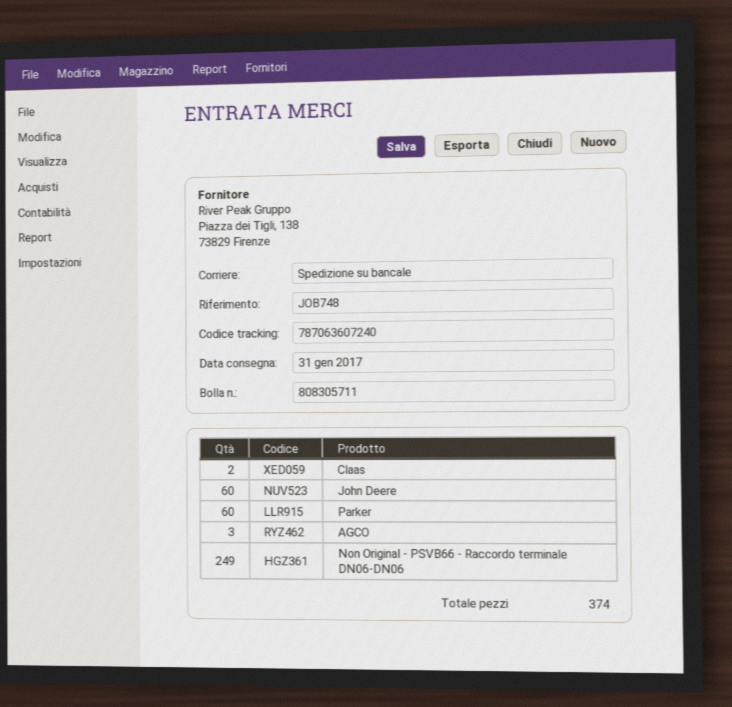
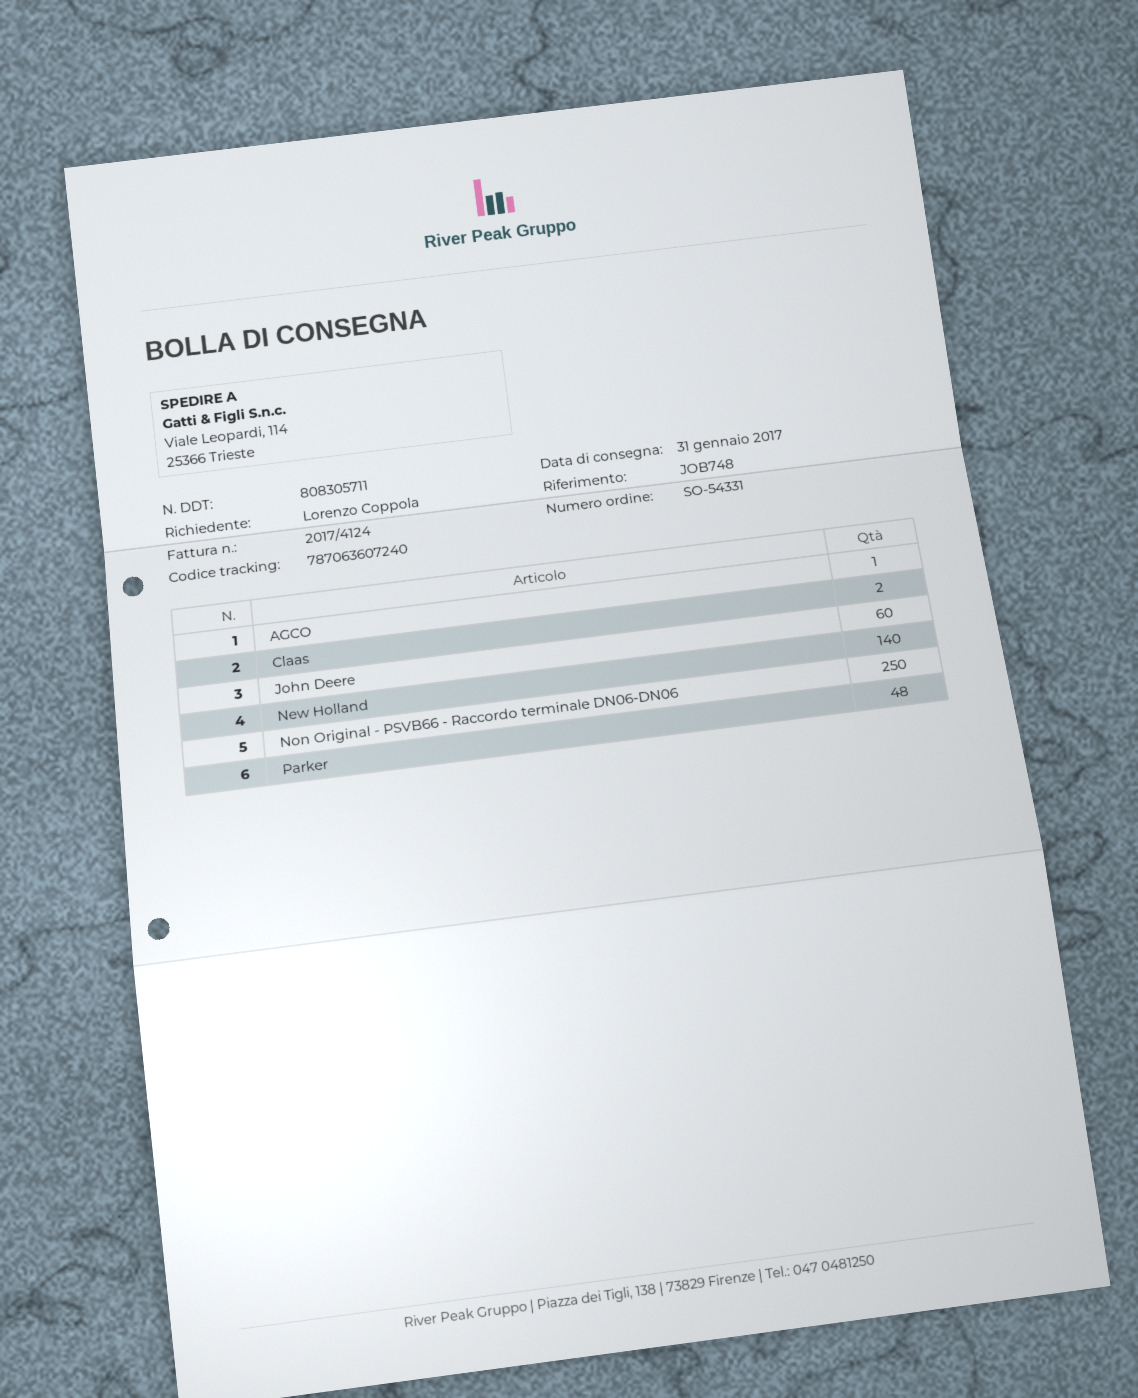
Parker: 60 -> 48
AGCO: 3 -> 1
Non Original - PSVB66 - Raccordo terminale DN06-DN06: 249 -> 250
New Holland: none -> 140

